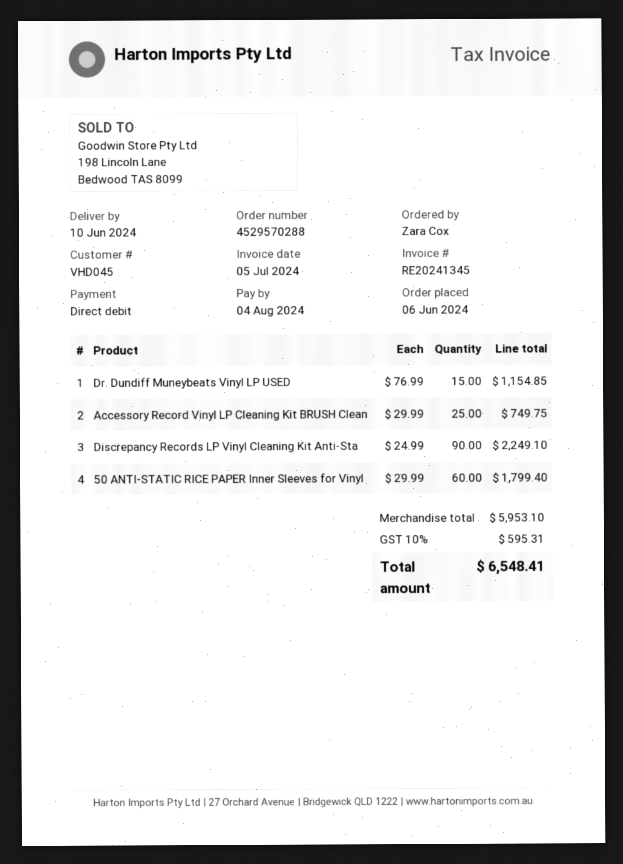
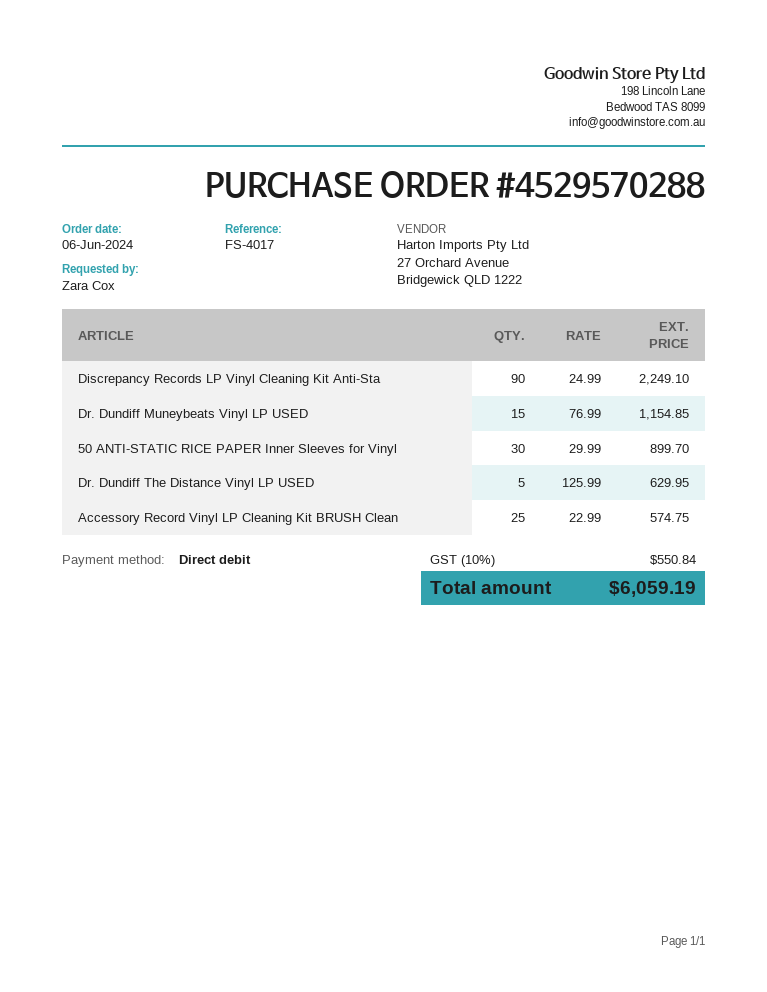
Accessory Record Vinyl LP Cleaning Kit BRUSH Clean: 25 x 29.99 = 749.75 -> 25 x 22.99 = 574.75
50 ANTI-STATIC RICE PAPER Inner Sleeves for Vinyl: 60 x 29.99 = 1799.40 -> 30 x 29.99 = 899.70
Dr. Dundiff The Distance Vinyl LP USED: none -> 5 x 125.99 = 629.95
tax: 10% = 595.31 -> 10% = 550.84
total: 6548.41 -> 6059.19

